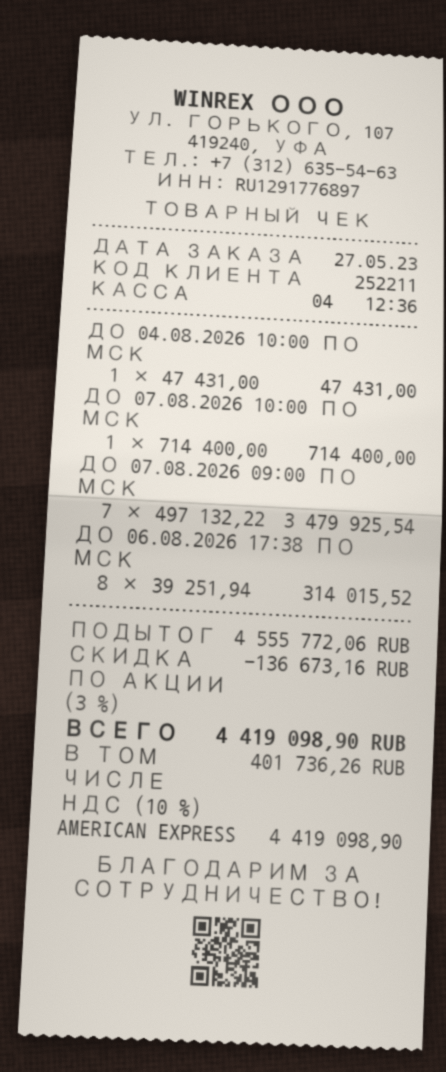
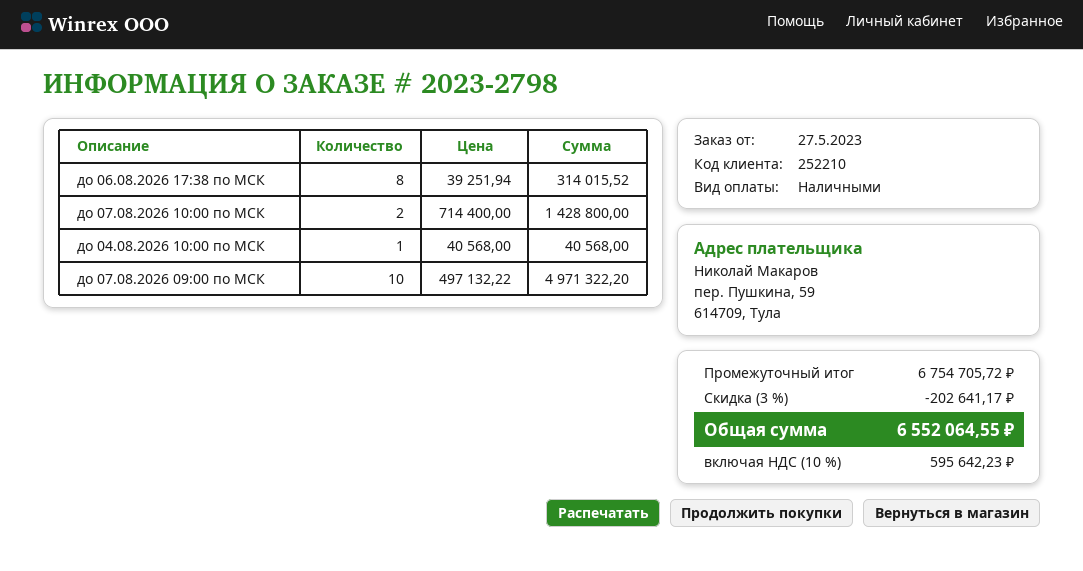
customer number: 252211 -> 252210
payment method: American Express -> cash
ДО 04.08.2026 10:00 ПО МСК: 1 x 47431.00 = 47431.00 -> 1 x 40568.00 = 40568.00
ДО 07.08.2026 10:00 ПО МСК: 1 x 714400.00 = 714400.00 -> 2 x 714400.00 = 1428800.00
ДО 07.08.2026 09:00 ПО МСК: 7 x 497132.22 = 3479925.54 -> 10 x 497132.22 = 4971322.20
subtotal: 4555772.06 -> 6754705.72
discount: 3% = 136673.16 -> 3% = 202641.17
tax: 10% = 401736.26 -> 10% = 595642.23
total: 4419098.90 -> 6552064.55

